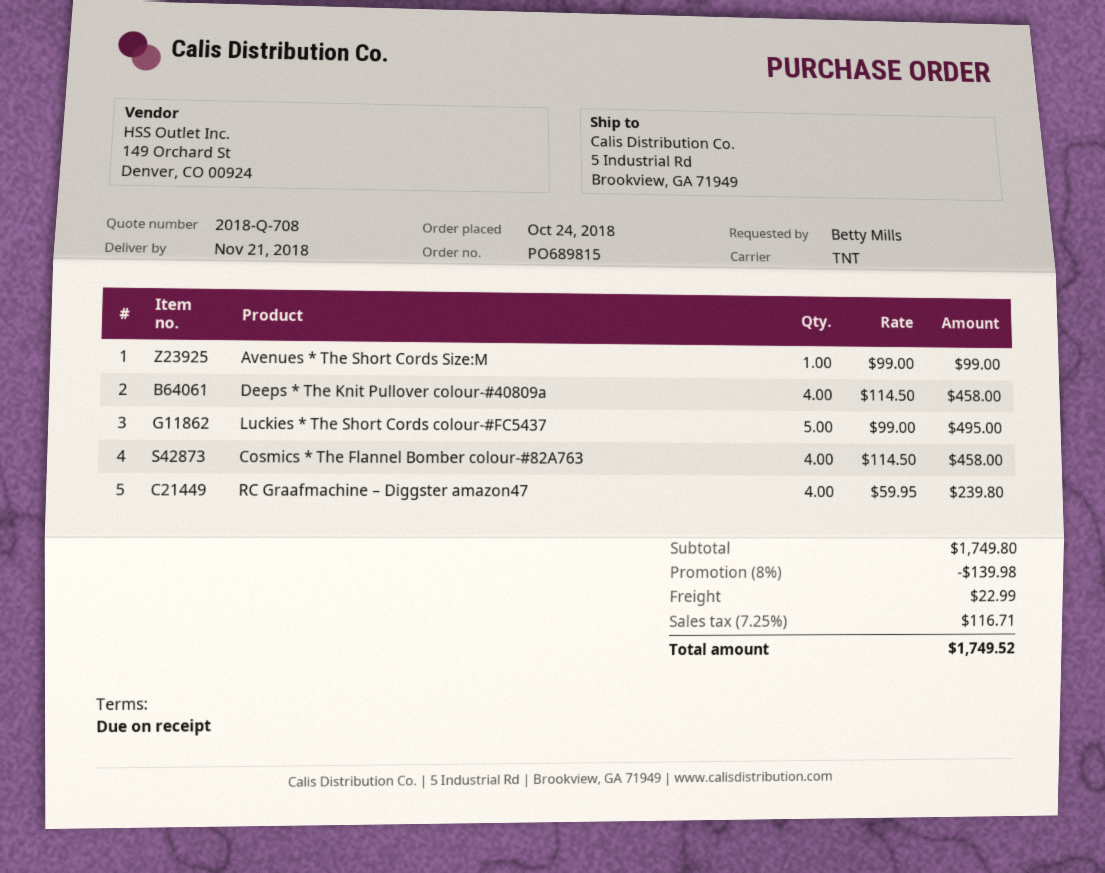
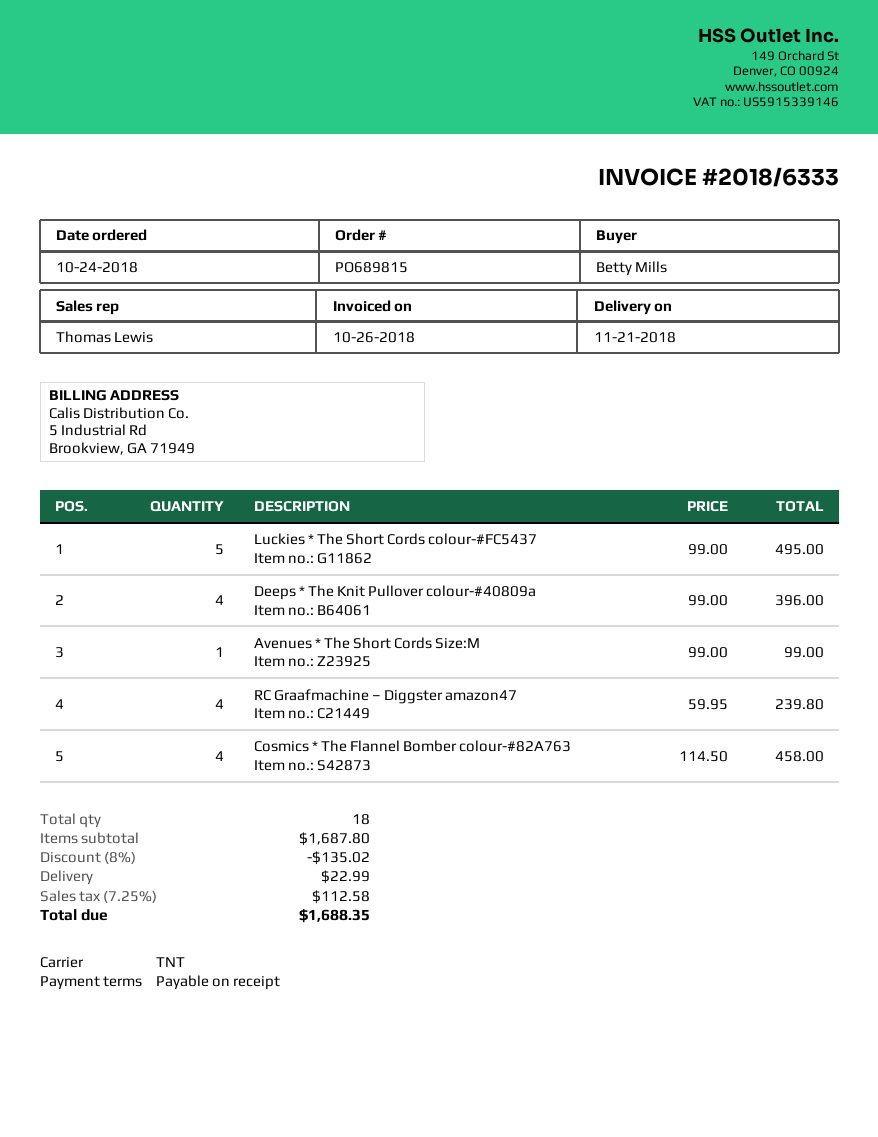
Deeps * The Knit Pullover colour-#40809a: 4 x 114.50 = 458.00 -> 4 x 99.00 = 396.00
subtotal: 1749.80 -> 1687.80
discount: 8% = 139.98 -> 8% = 135.02
tax: 7.25% = 116.71 -> 7.25% = 112.58
total: 1749.52 -> 1688.35

